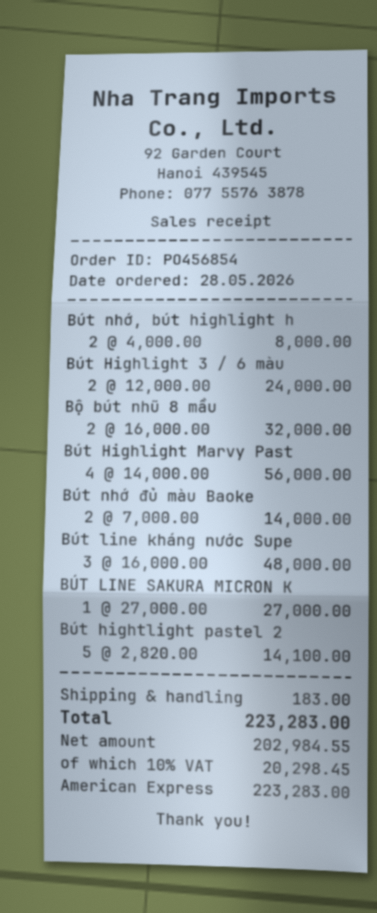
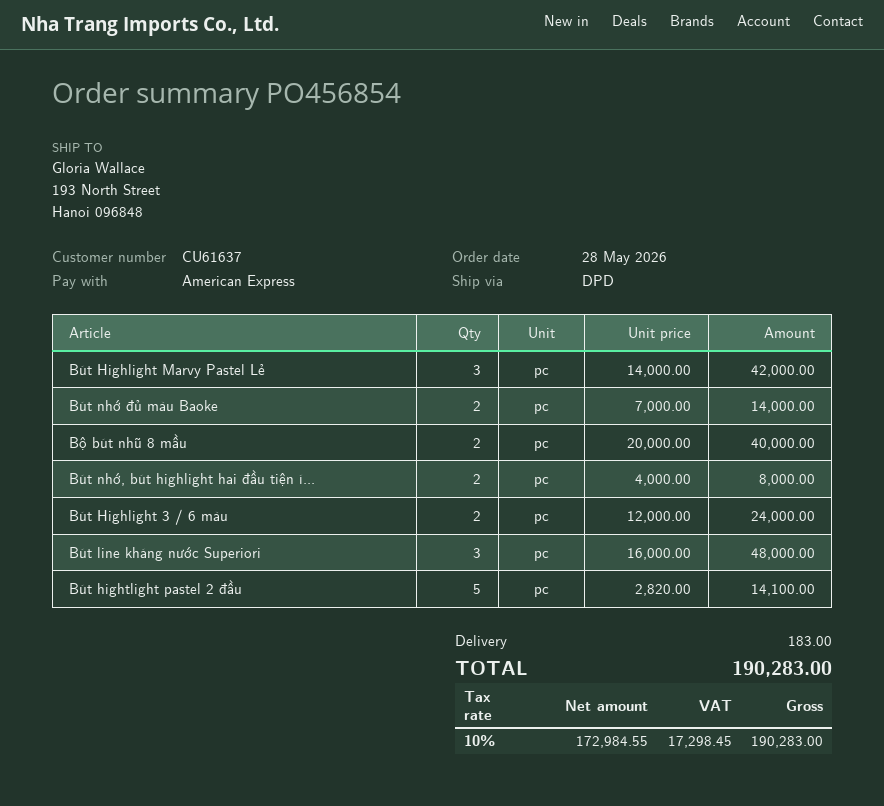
Bộ bút nhũ 8 mầu: 2 x 16000.00 = 32000.00 -> 2 x 20000.00 = 40000.00
Bút Highlight Marvy Past: 4 x 14000.00 = 56000.00 -> 3 x 14000.00 = 42000.00
BÚT LINE SAKURA MICRON K: 1 x 27000.00 = 27000.00 -> none
net: 202984.55 -> 172984.55
tax: 10% = 20298.45 -> 10% = 17298.45
total: 223283.00 -> 190283.00

